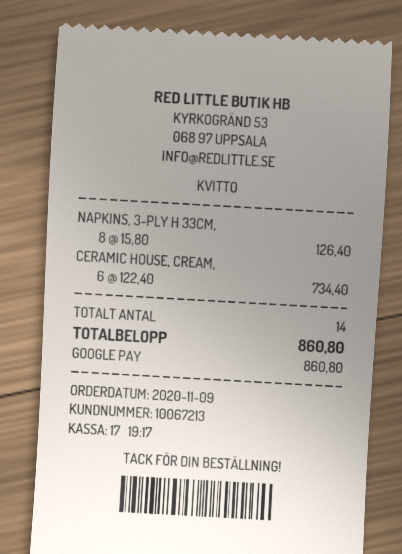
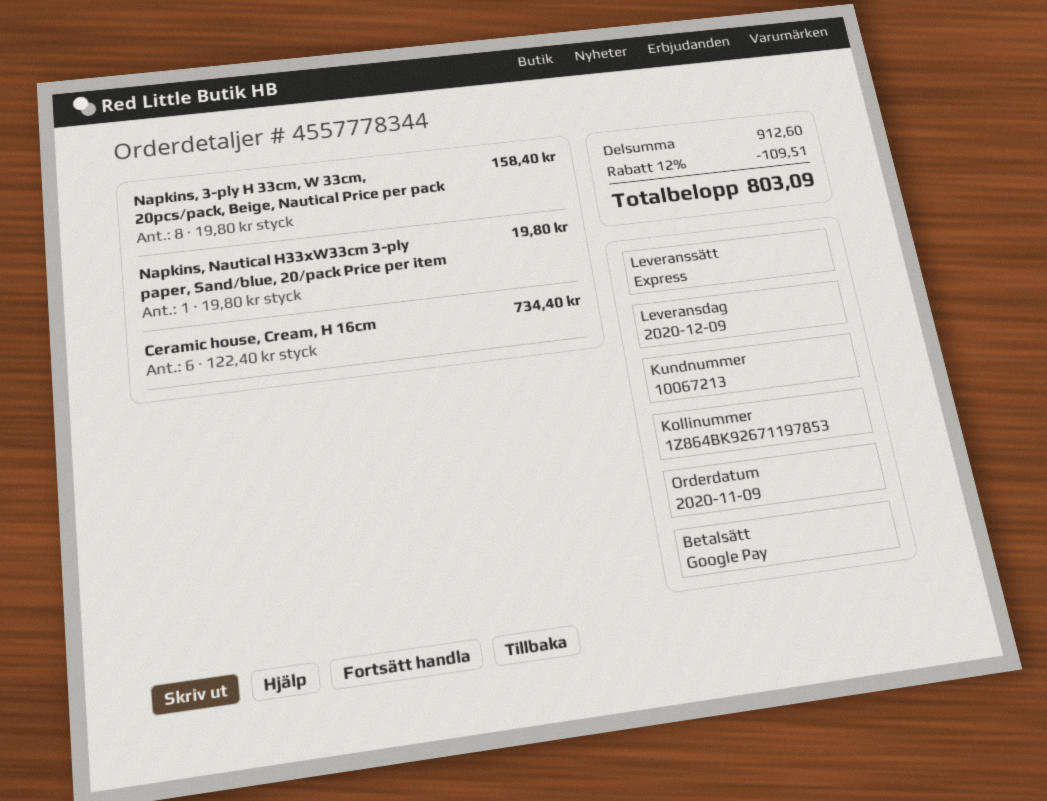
NAPKINS, 3-PLY H 33CM,: 8 x 15.80 = 126.40 -> 8 x 19.80 = 158.40
Napkins, Nautical H33xW33cm 3-ply paper, Sand/blue, 20/pack Price per item: none -> 1 x 19.80 = 19.80
discount: none -> 12% = 109.51
total: 860.80 -> 803.09

